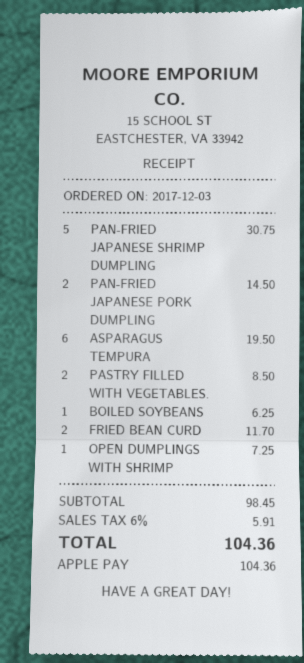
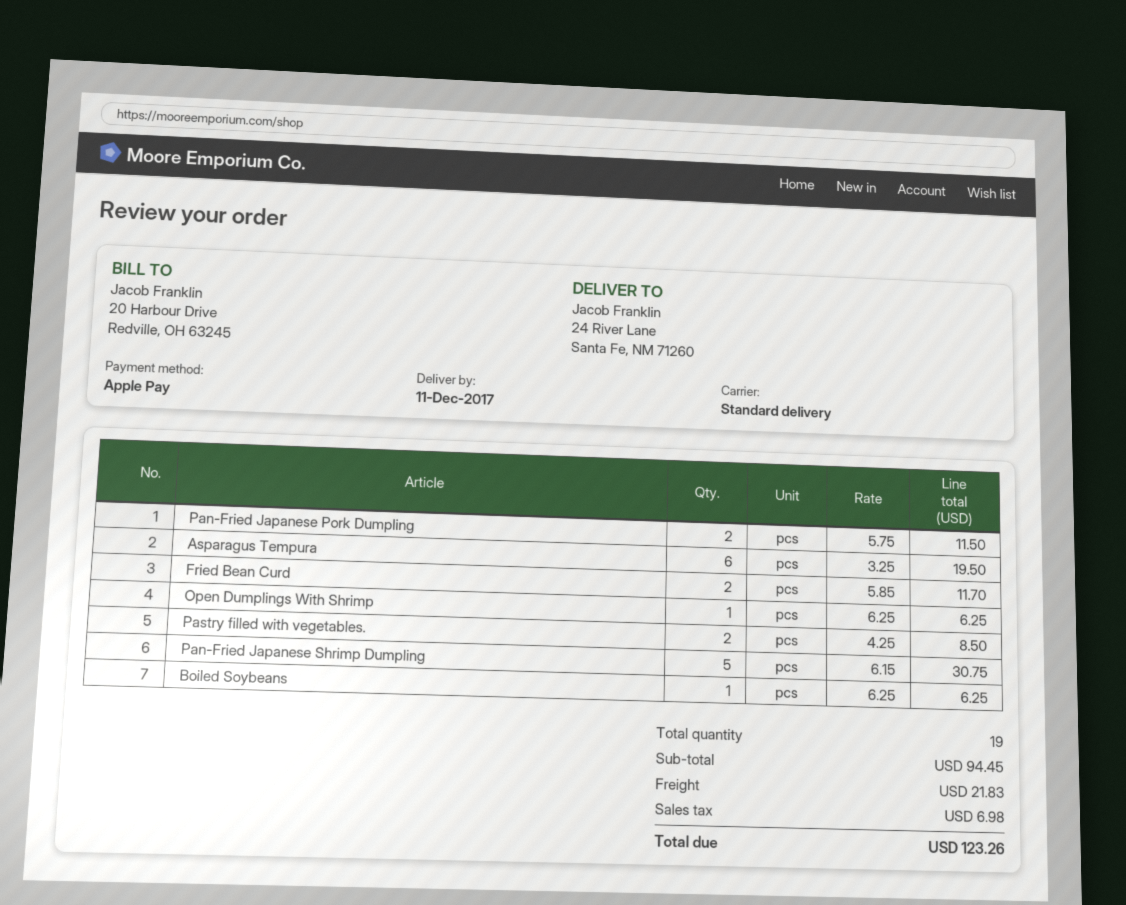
PAN-FRIED JAPANESE PORK DUMPLING: 2 for 14.50 -> 2 for 11.50
OPEN DUMPLINGS WITH SHRIMP: 1 for 7.25 -> 1 for 6.25
subtotal: 98.45 -> 94.45
shipping: none -> 21.83
tax: 5.91 -> 6.98
total: 104.36 -> 123.26

